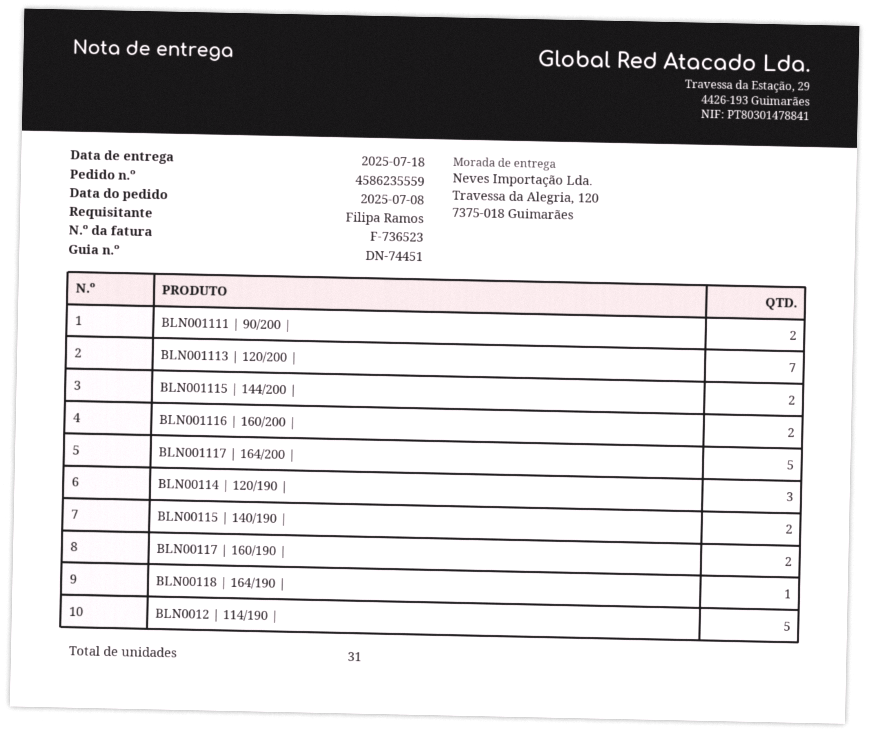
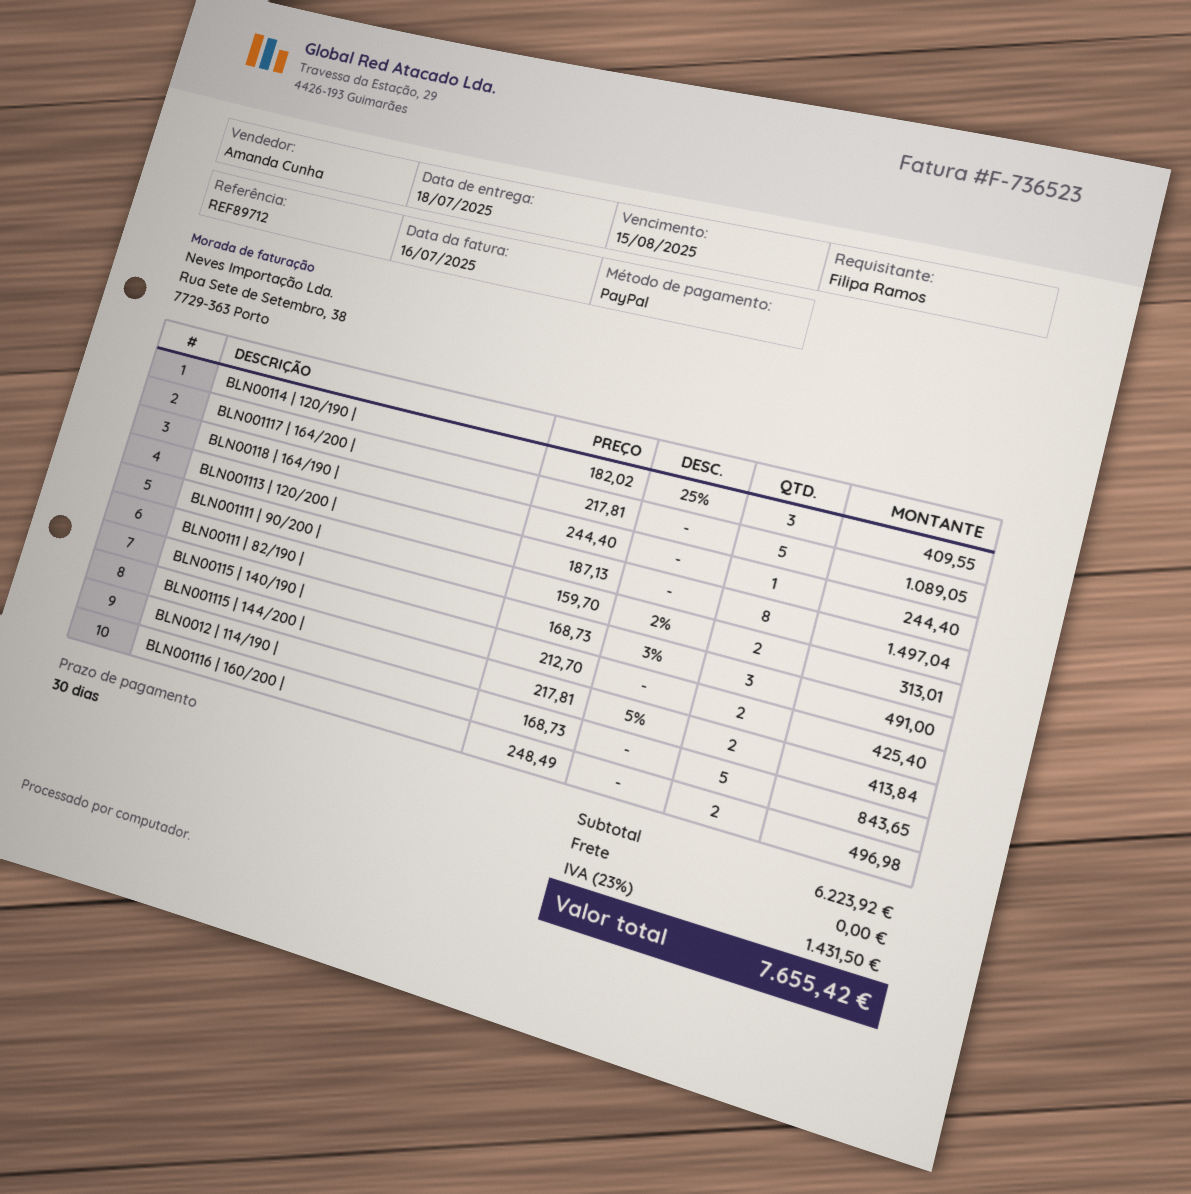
BLN001113 | 120/200 |: 7 -> 8
BLN00117 | 160/190 |: 2 -> none
BLN00111 | 82/190 |: none -> 3

